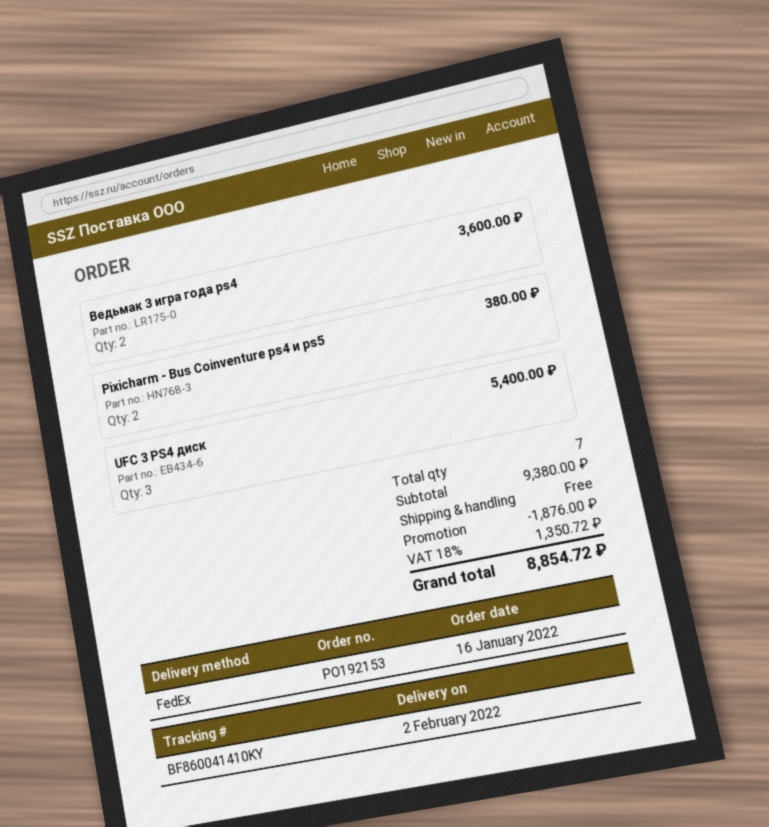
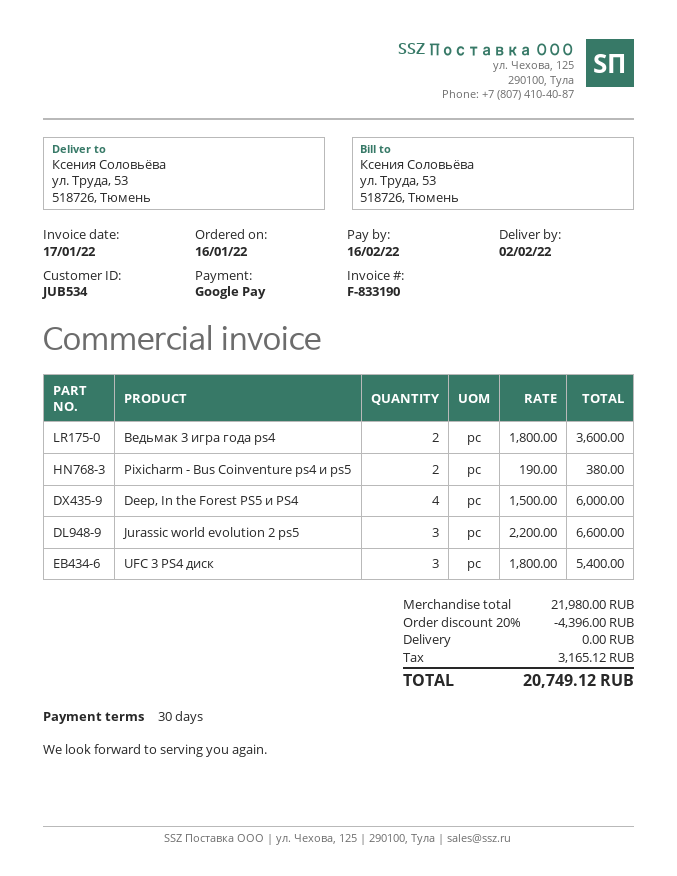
Deep, In the Forest PS5 и PS4: none -> 4 for 6000.00
Jurassic world evolution 2 ps5: none -> 3 for 6600.00
subtotal: 9380.00 -> 21980.00
discount: 1876.00 -> 4396.00
tax: 1350.72 -> 3165.12
total: 8854.72 -> 20749.12

